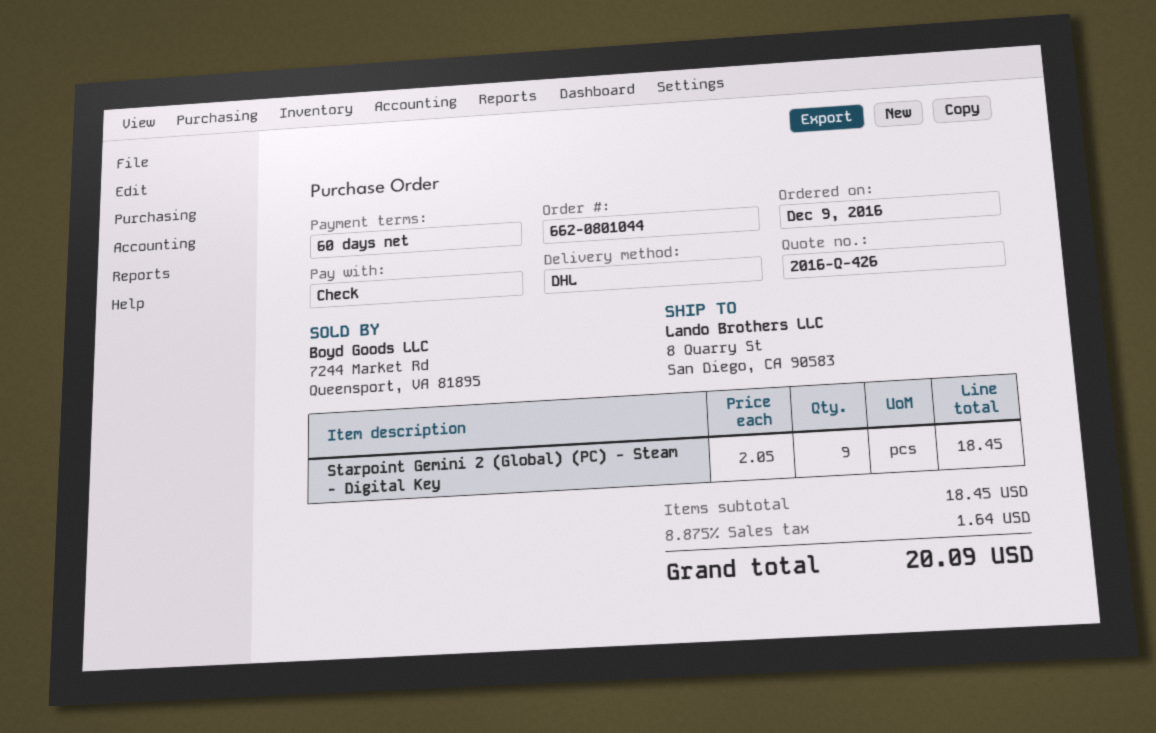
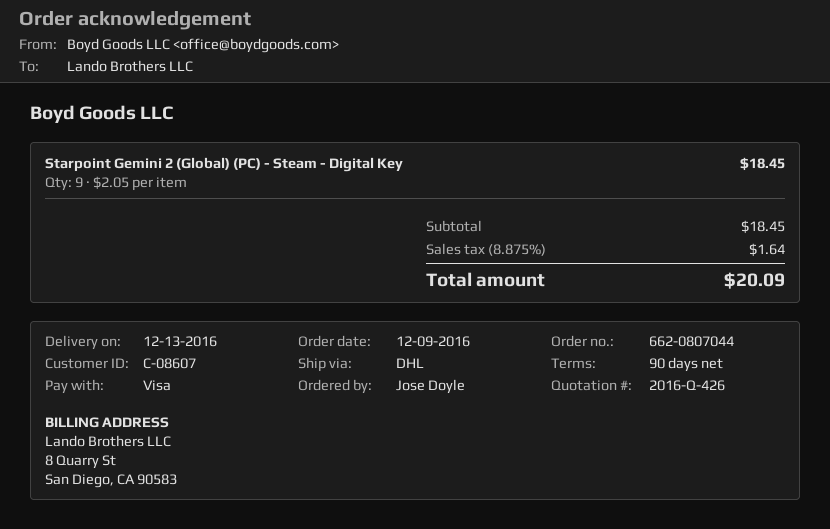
order number: 662-0801044 -> 662-0807044
payment terms: 60 days -> 90 days
payment method: cheque -> Visa

